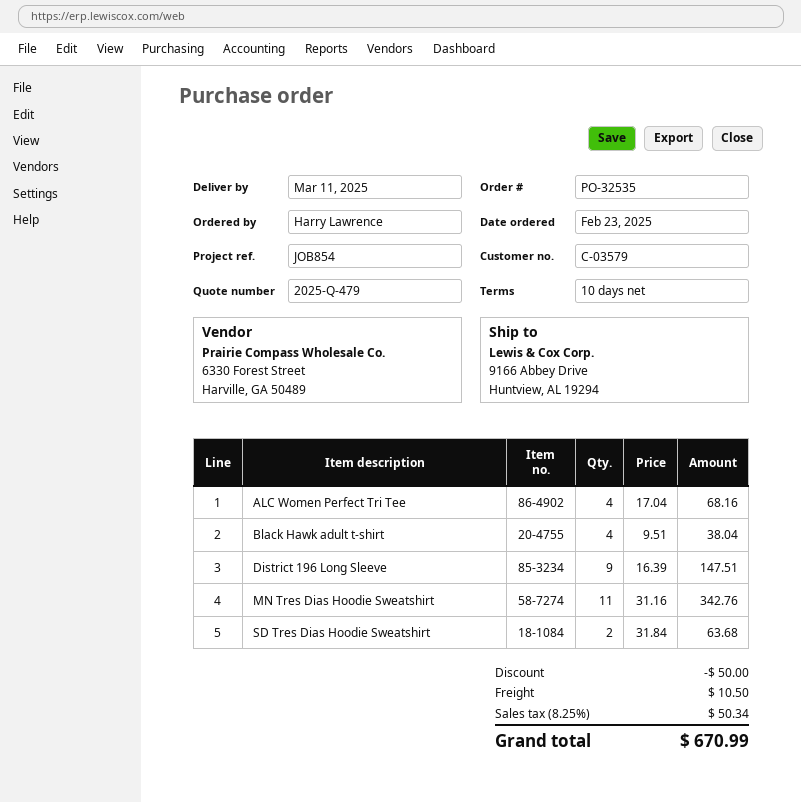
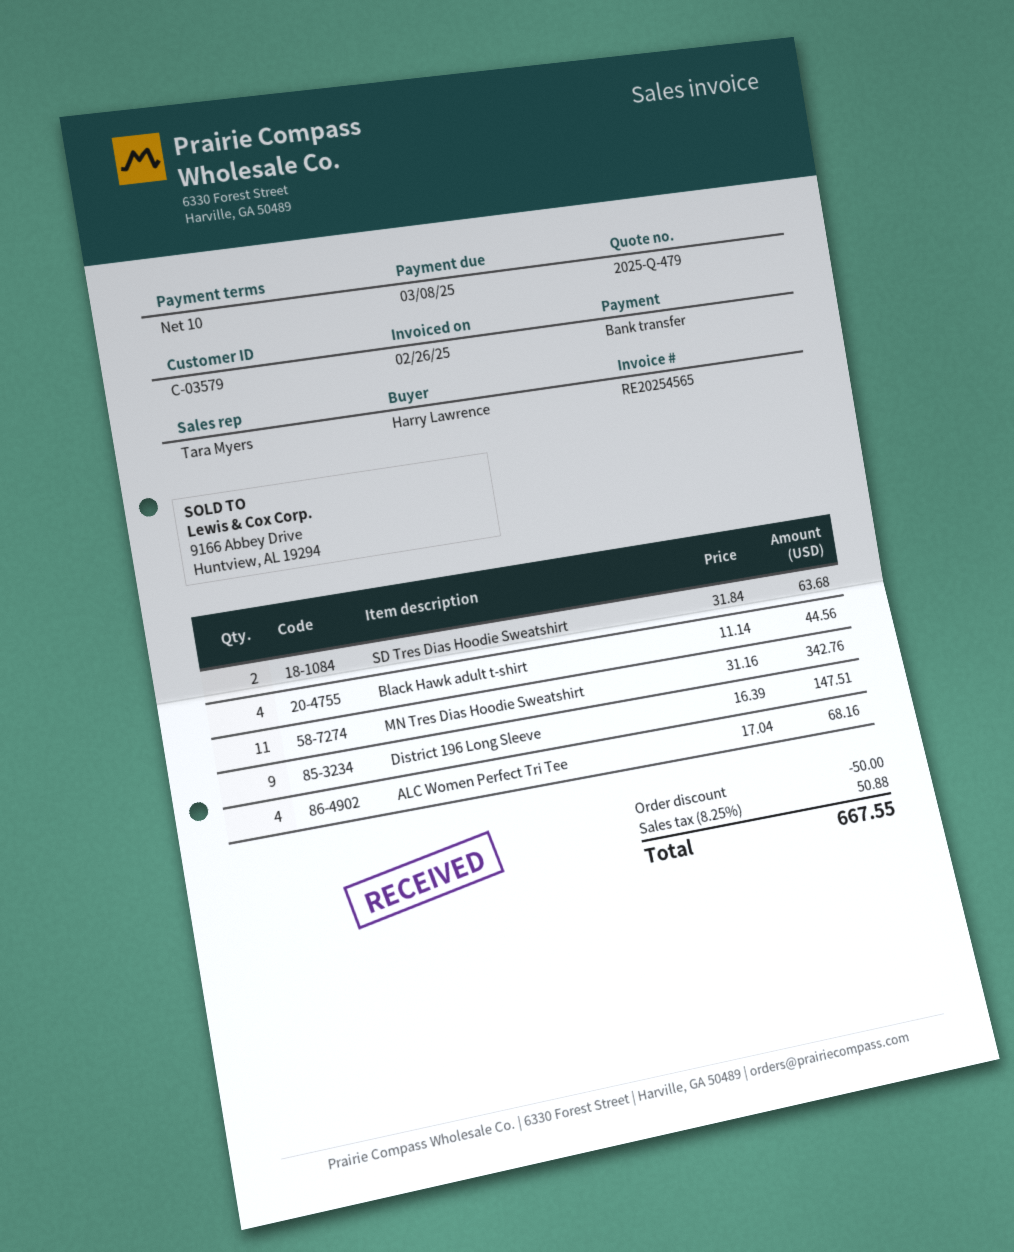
Black Hawk adult t-shirt: 4 x 9.51 = 38.04 -> 4 x 11.14 = 44.56
shipping: 10.50 -> none
tax: 8.25% = 50.34 -> 8.25% = 50.88
total: 670.99 -> 667.55

